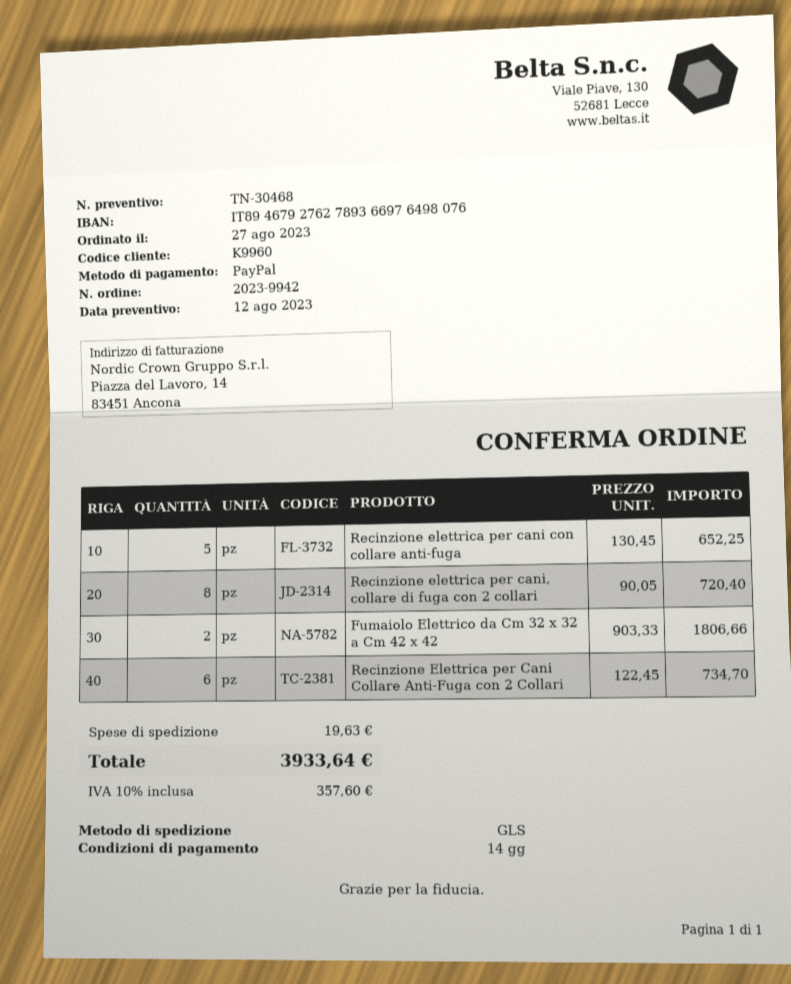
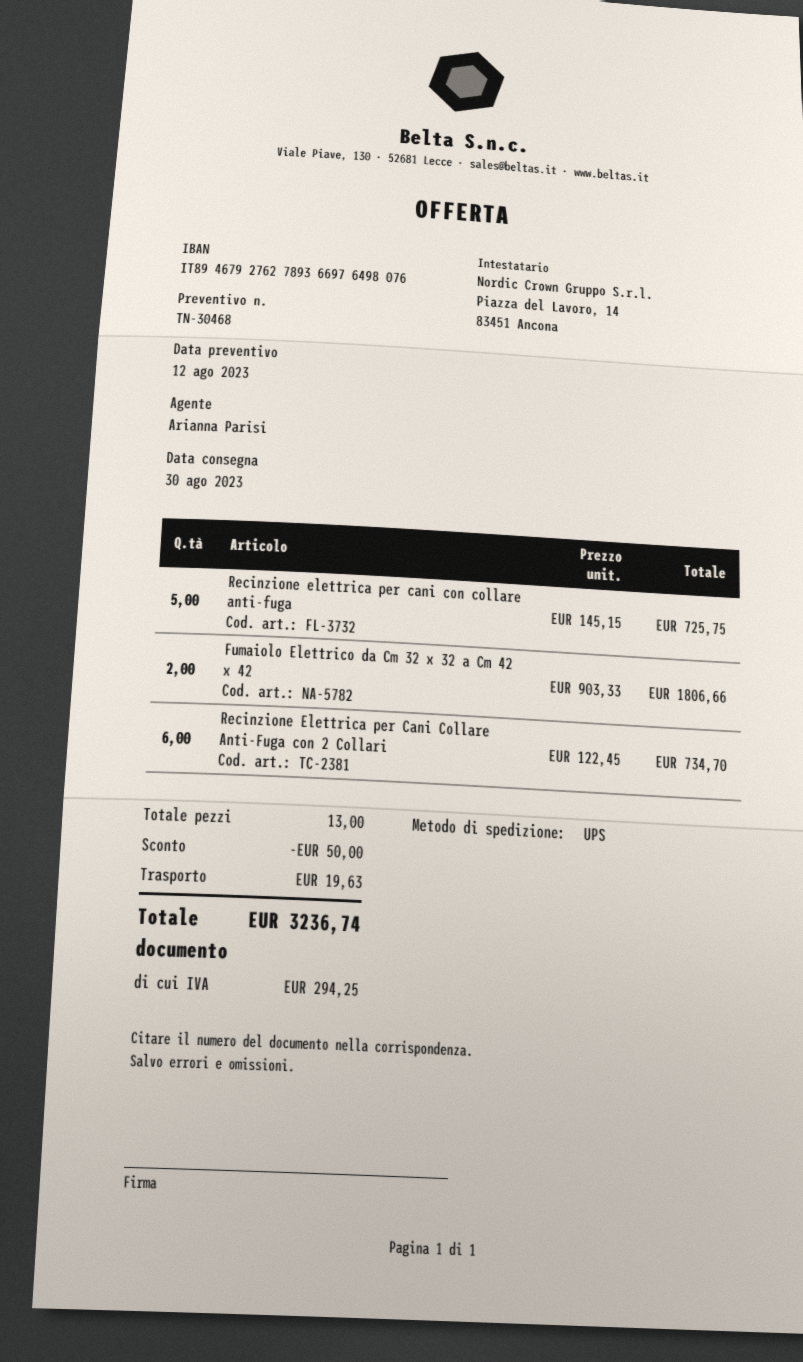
shipping method: GLS -> UPS
Recinzione elettrica per cani con collare anti-fuga: 5 x 130.45 = 652.25 -> 5 x 145.15 = 725.75
Recinzione elettrica per cani, collare di fuga con 2 collari: 8 x 90.05 = 720.40 -> none
discount: none -> 50.00
tax: 357.60 -> 294.25
total: 3933.64 -> 3236.74

